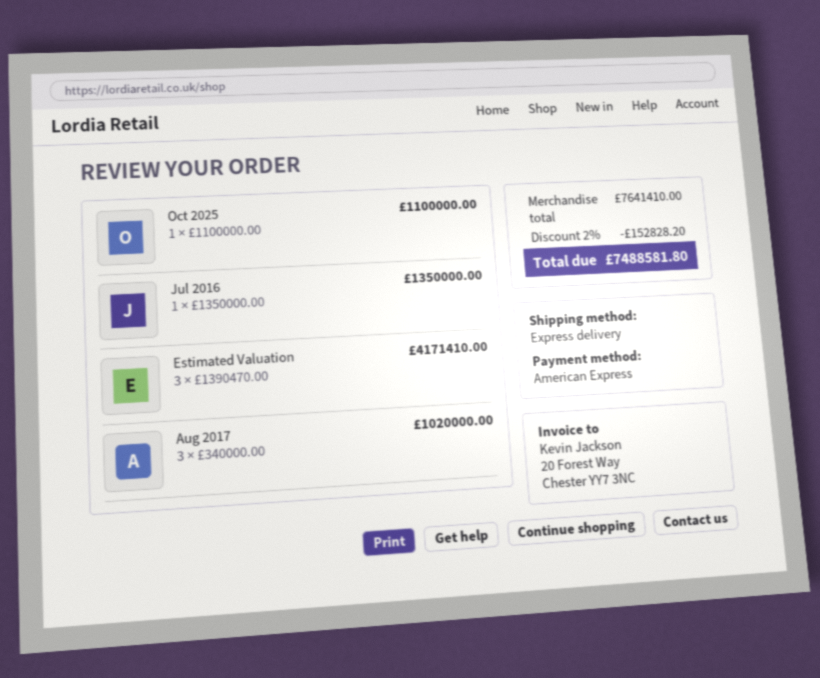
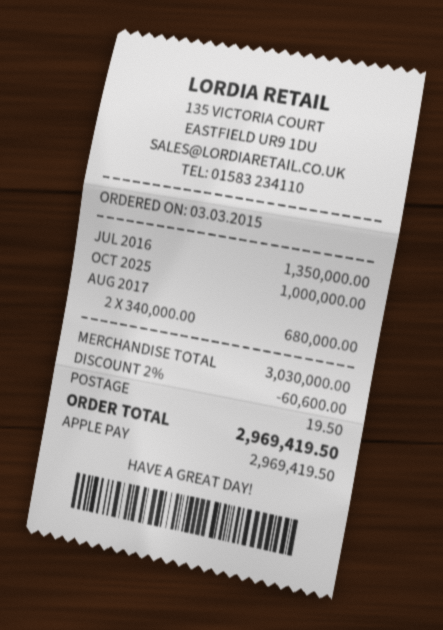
payment method: American Express -> Apple Pay
Oct 2025: 1 x 1100000.00 = 1100000.00 -> 1 x 1000000.00 = 1000000.00
Estimated Valuation: 3 x 1390470.00 = 4171410.00 -> none
Aug 2017: 3 x 340000.00 = 1020000.00 -> 2 x 340000.00 = 680000.00
subtotal: 7641410.00 -> 3030000.00
discount: 2% = 152828.20 -> 2% = 60600.00
shipping: none -> 19.50
total: 7488581.80 -> 2969419.50

